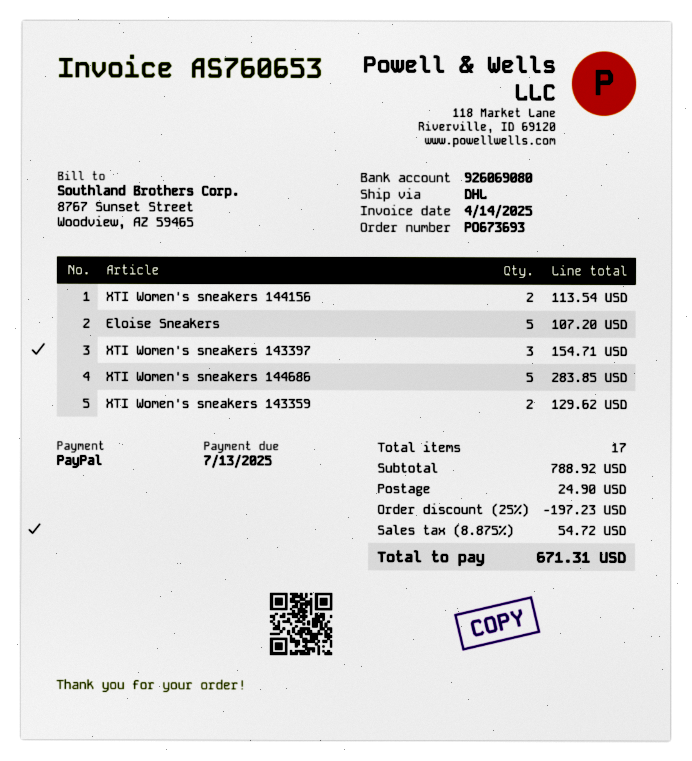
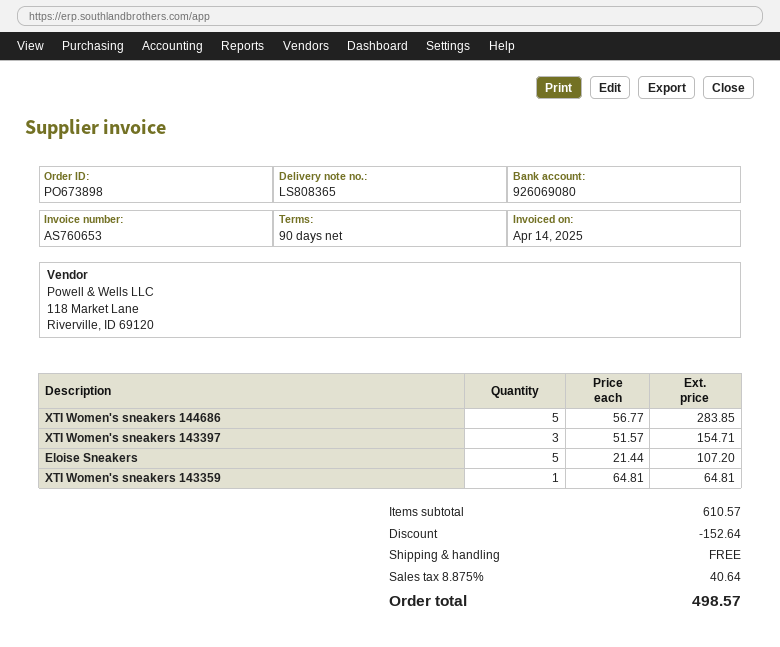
order number: PO673693 -> PO673898
XTI Women's sneakers 144156: 2 for 113.54 -> none
XTI Women's sneakers 143359: 2 for 129.62 -> 1 for 64.81
subtotal: 788.92 -> 610.57
discount: 197.23 -> 152.64
shipping: 24.90 -> 0.00
tax: 8.875% = 54.72 -> 8.875% = 40.64
total: 671.31 -> 498.57

